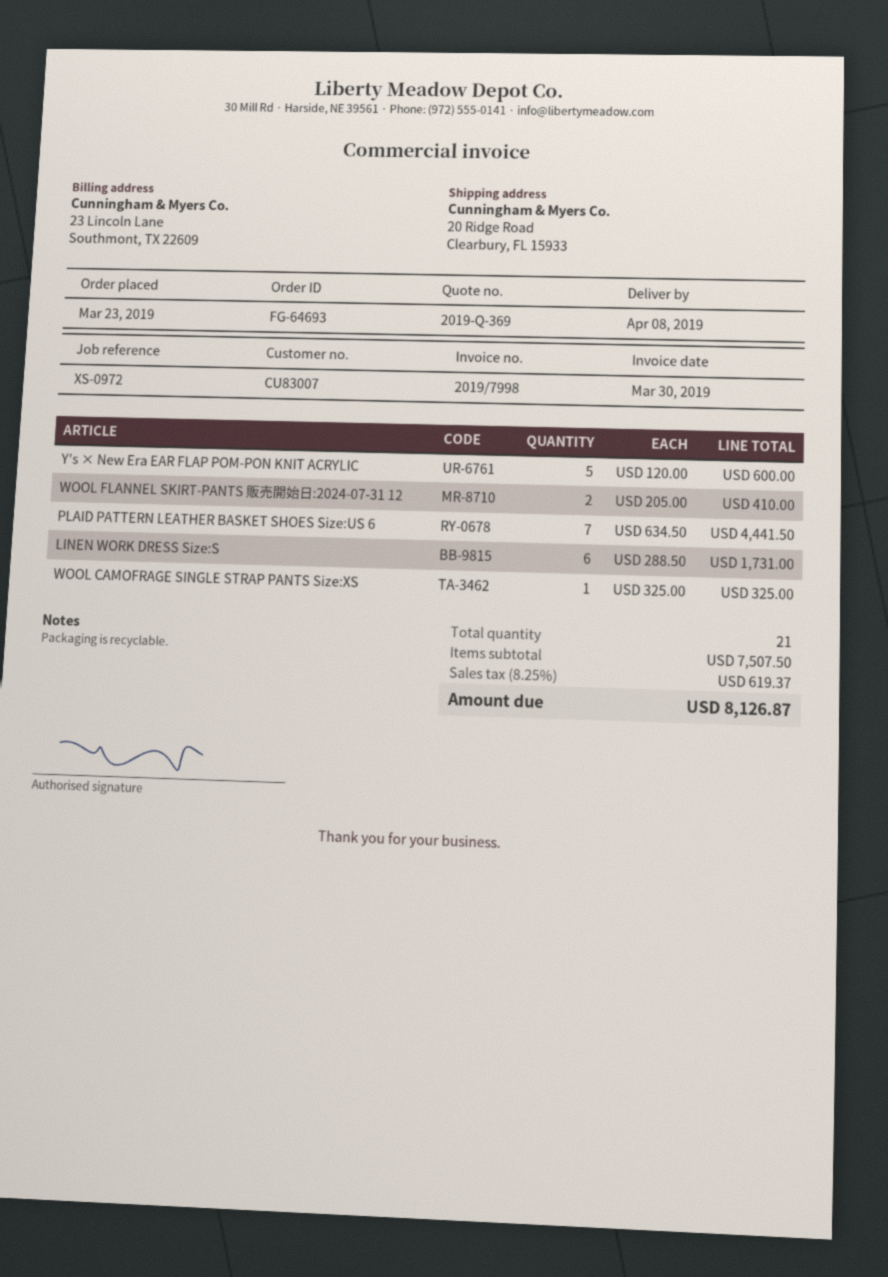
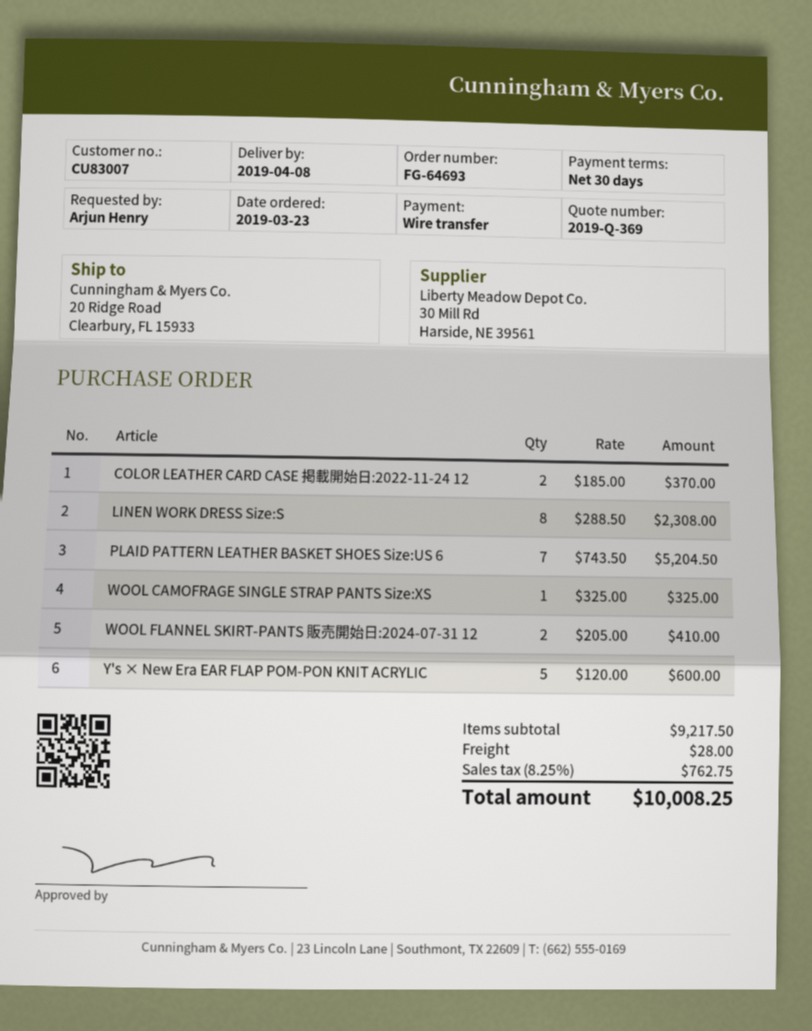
PLAID PATTERN LEATHER BASKET SHOES Size:US 6: 7 x 634.50 = 4441.50 -> 7 x 743.50 = 5204.50
LINEN WORK DRESS Size:S: 6 x 288.50 = 1731.00 -> 8 x 288.50 = 2308.00
COLOR LEATHER CARD CASE 掲載開始日:2022-11-24 12: none -> 2 x 185.00 = 370.00
subtotal: 7507.50 -> 9217.50
shipping: none -> 28.00
tax: 8.25% = 619.37 -> 8.25% = 762.75
total: 8126.87 -> 10008.25

